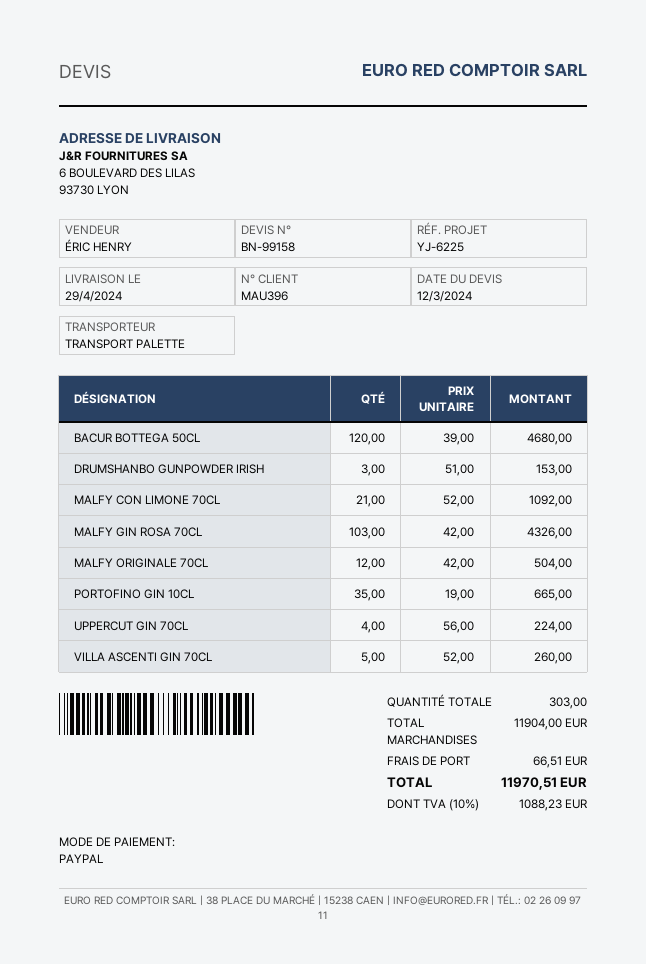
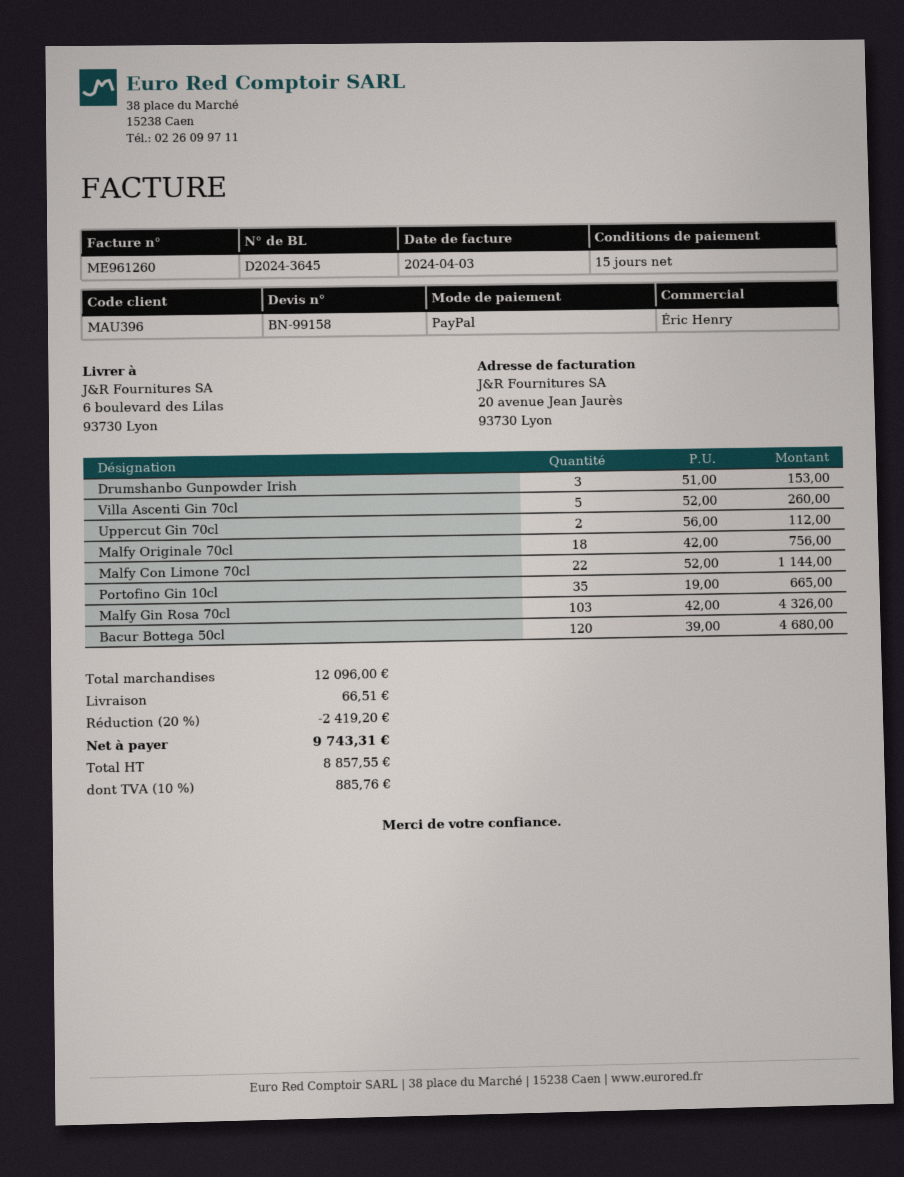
MALFY CON LIMONE 70CL: 21 x 52.00 = 1092.00 -> 22 x 52.00 = 1144.00
MALFY ORIGINALE 70CL: 12 x 42.00 = 504.00 -> 18 x 42.00 = 756.00
UPPERCUT GIN 70CL: 4 x 56.00 = 224.00 -> 2 x 56.00 = 112.00
subtotal: 11904.00 -> 12096.00
discount: none -> 20% = 2419.20
tax: 10% = 1088.23 -> 10% = 885.76
total: 11970.51 -> 9743.31

